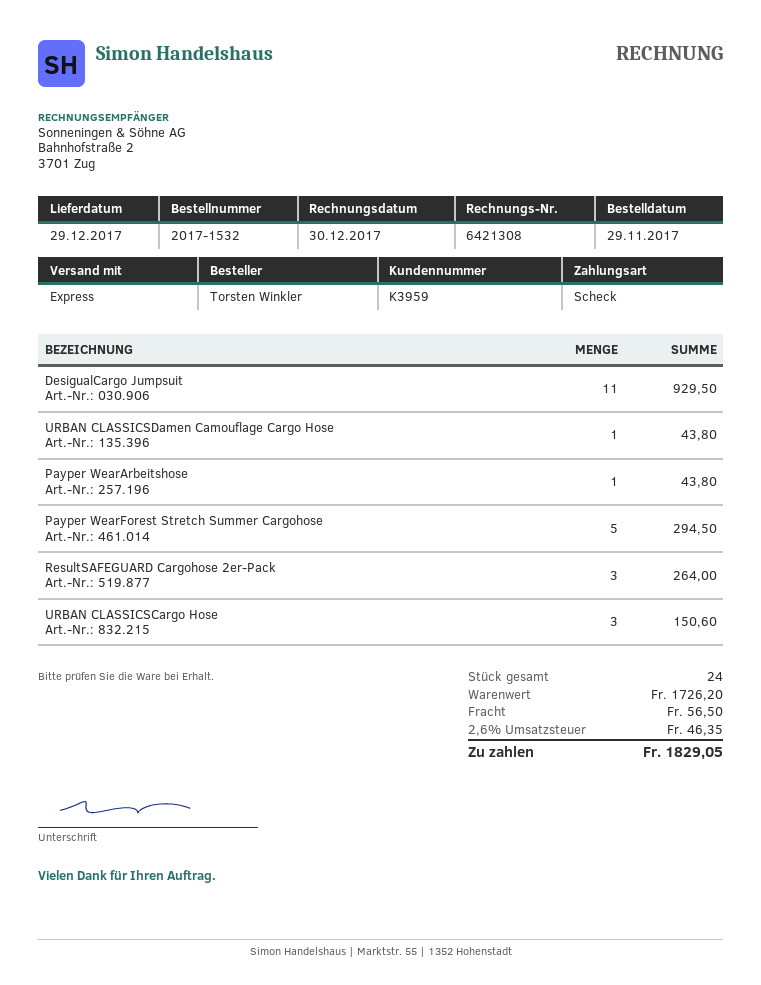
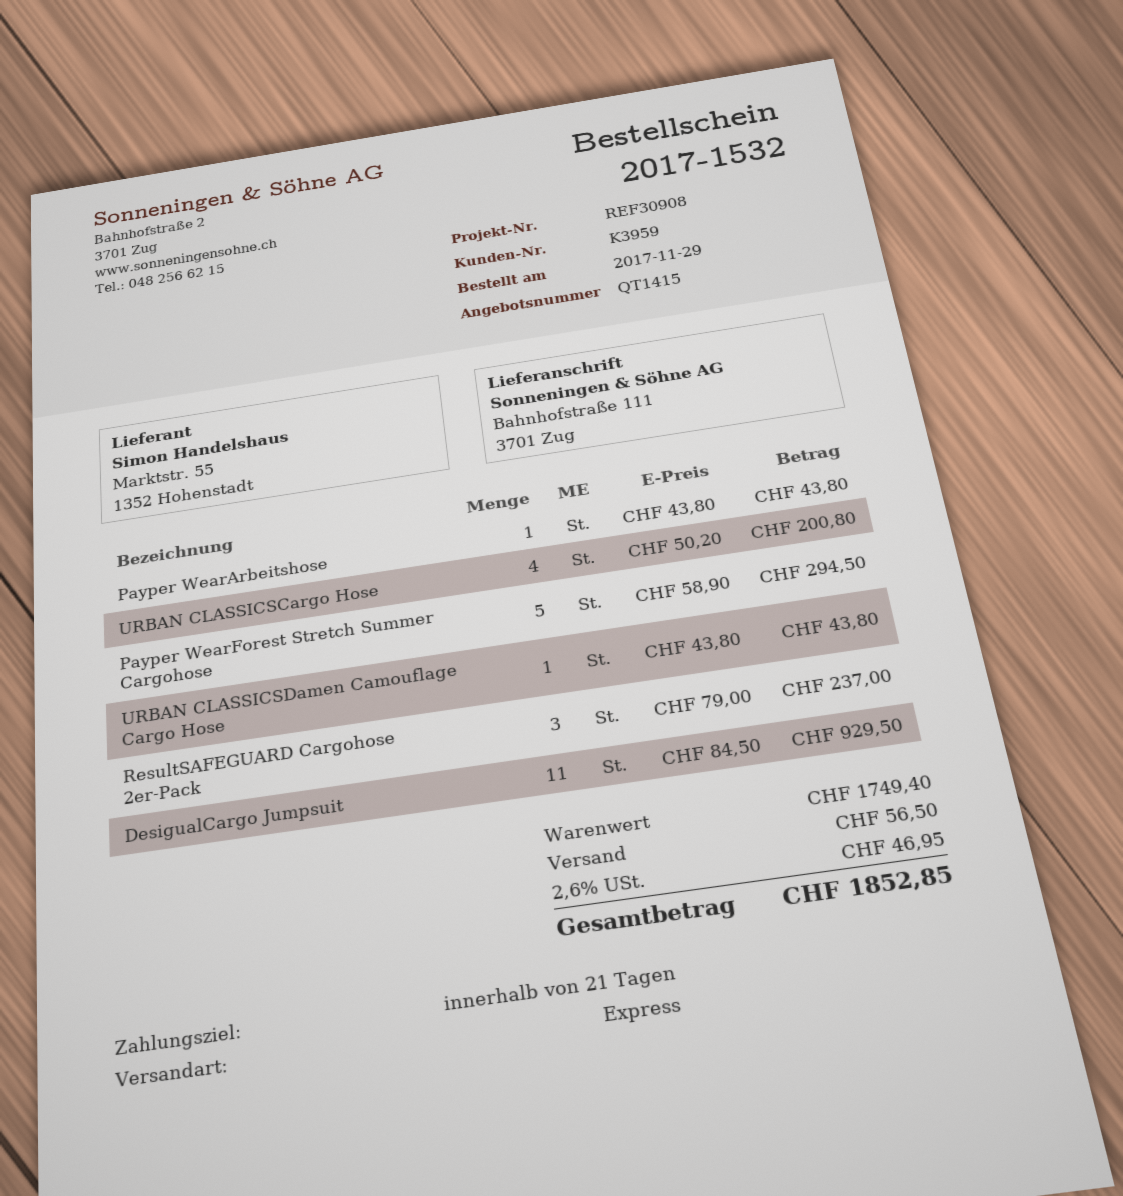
ResultSAFEGUARD Cargohose 2er-Pack: 3 for 264.00 -> 3 for 237.00
URBAN CLASSICSCargo Hose: 3 for 150.60 -> 4 for 200.80
subtotal: 1726.20 -> 1749.40
tax: 2.6% = 46.35 -> 2.6% = 46.95
total: 1829.05 -> 1852.85

